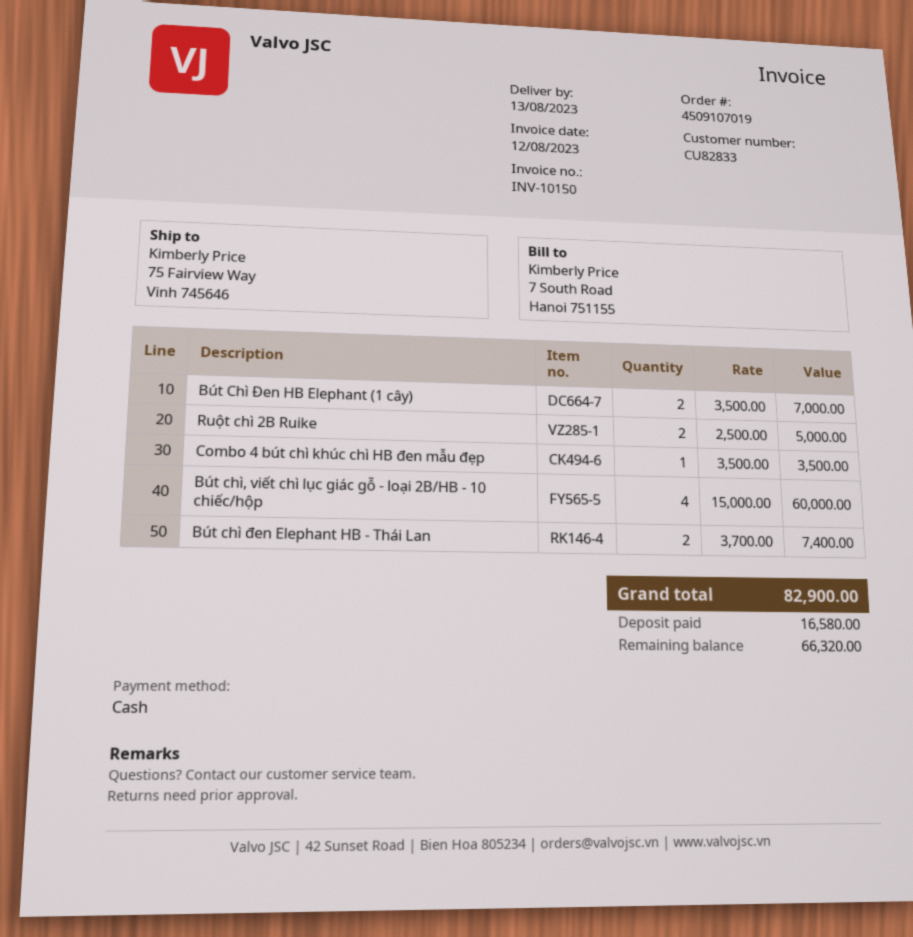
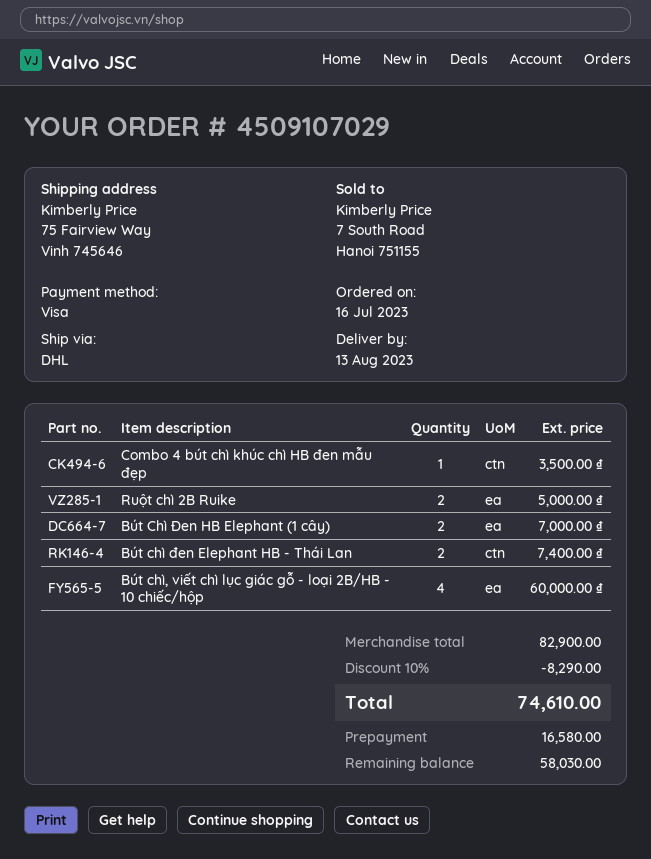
order number: 4509107019 -> 4509107029
payment method: cash -> Visa
discount: none -> 10% = 8290.00
total: 82900.00 -> 74610.00
balance: 66320.00 -> 58030.00

